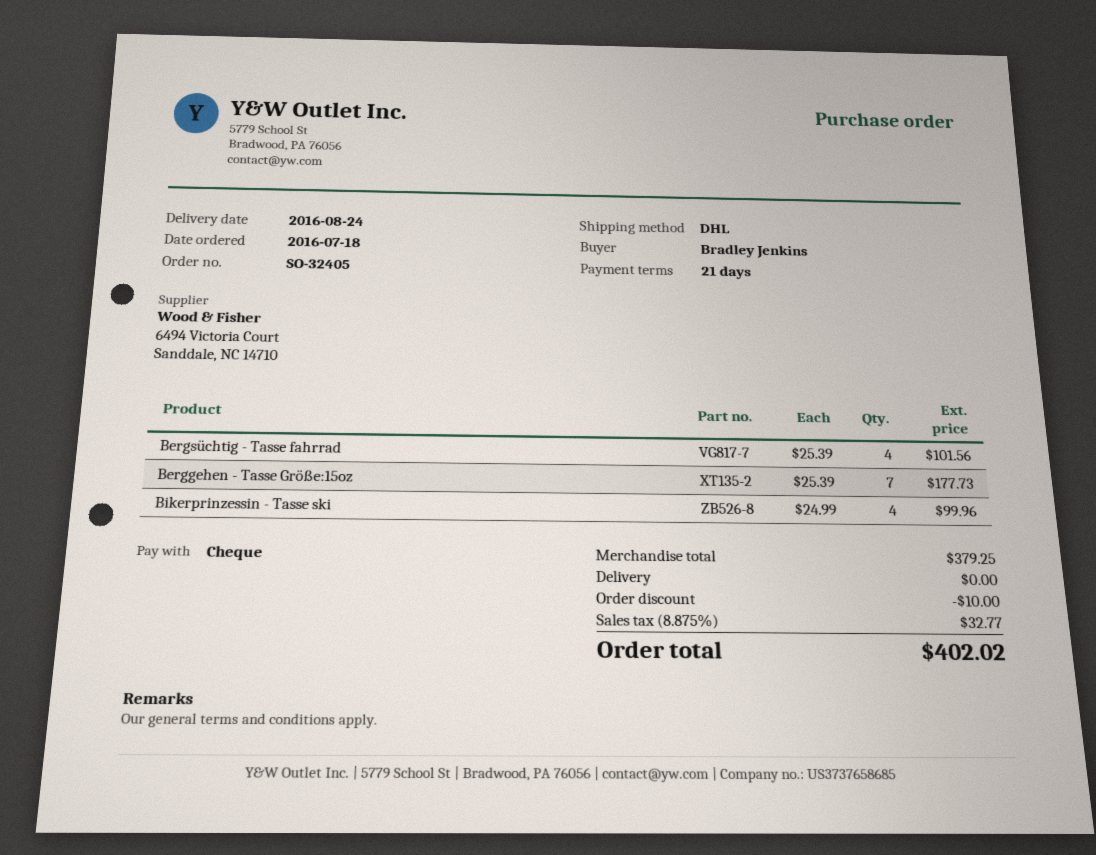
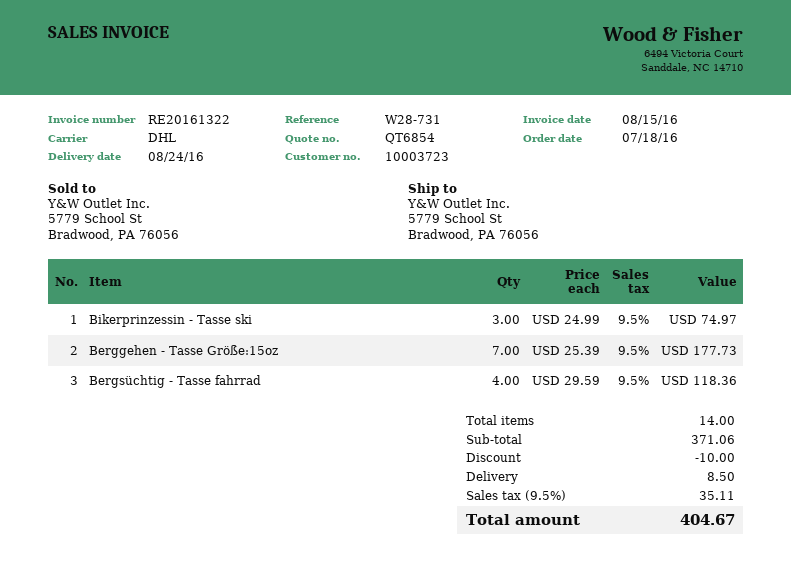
Bergsüchtig - Tasse fahrrad: 4 x 25.39 = 101.56 -> 4 x 29.59 = 118.36
Bikerprinzessin - Tasse ski: 4 x 24.99 = 99.96 -> 3 x 24.99 = 74.97
subtotal: 379.25 -> 371.06
shipping: 0.00 -> 8.50
tax: 8.875% = 32.77 -> 9.5% = 35.11
total: 402.02 -> 404.67

